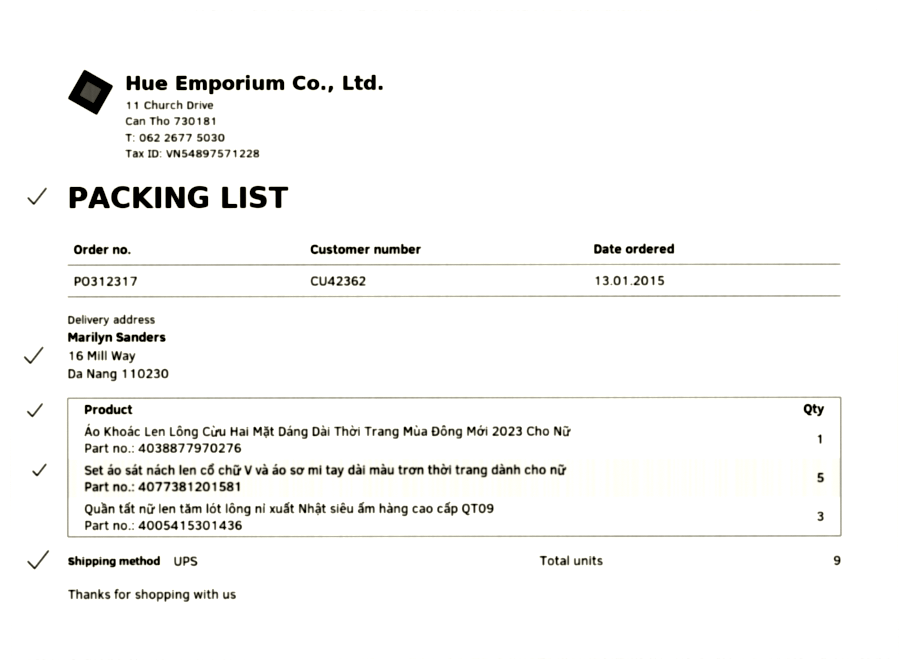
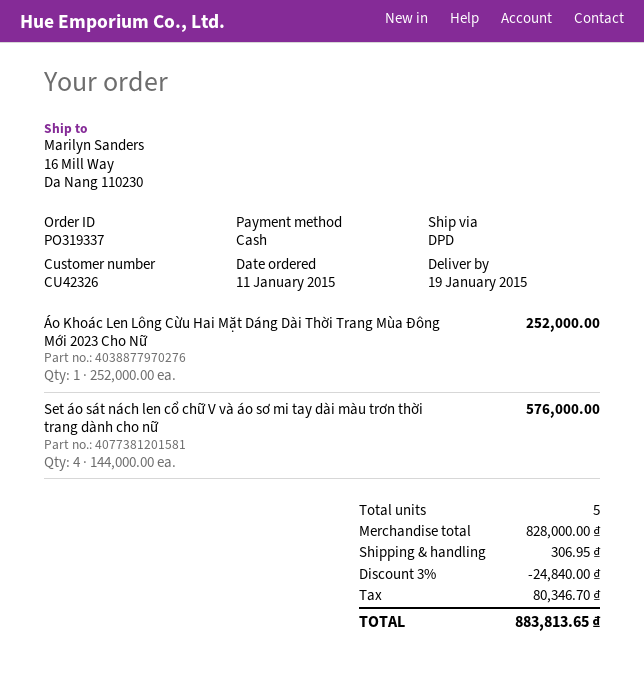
order number: PO312317 -> PO319337
order date: 2015-01-13 -> 2015-01-11
customer number: CU42362 -> CU42326
shipping method: UPS -> DPD
Set áo sát nách len cổ chữ V và áo sơ mi tay dài màu trơn thời trang dành cho nữ: 5 -> 4
Quần tất nữ len tăm lót lông nỉ xuất Nhật siêu ấm hàng cao cấp QT09: 3 -> none
total quantity: 9 -> 5

